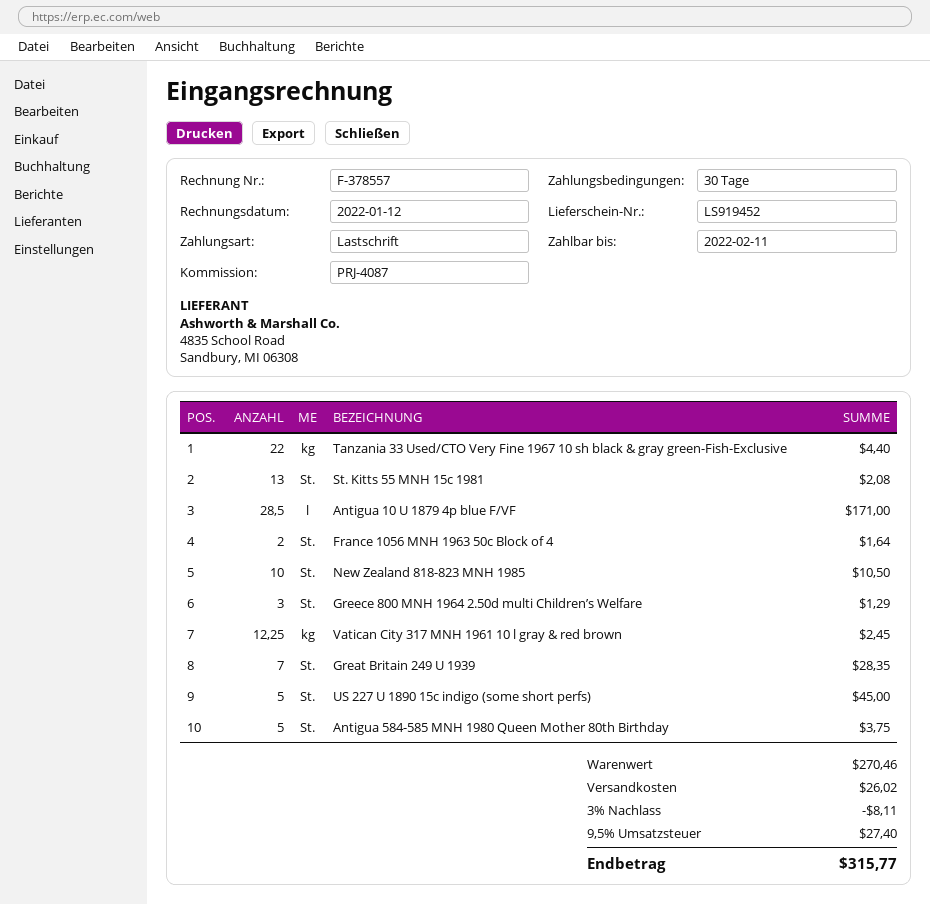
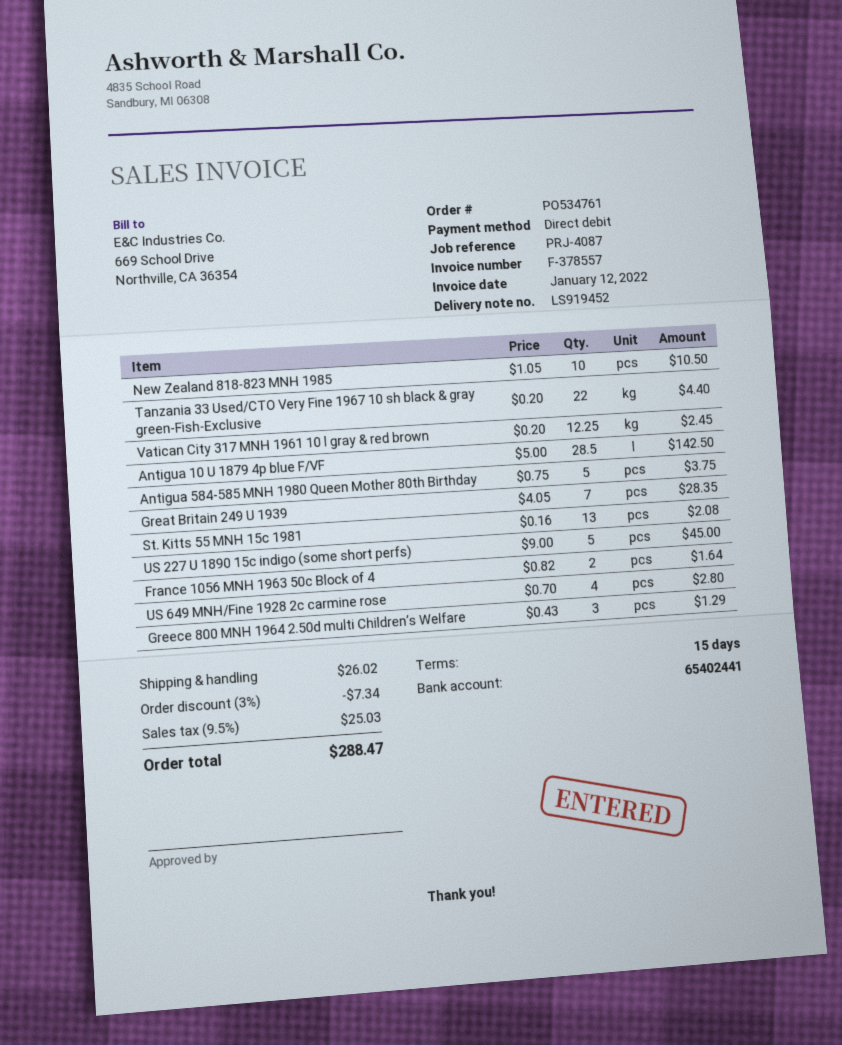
payment terms: 30 days -> 15 days
Antigua 10 U 1879 4p blue F/VF: 28.5 for 171.00 -> 28.5 for 142.50
US 649 MNH/Fine 1928 2c carmine rose: none -> 4 for 2.80
discount: 3% = 8.11 -> 3% = 7.34
tax: 9.5% = 27.40 -> 9.5% = 25.03
total: 315.77 -> 288.47

